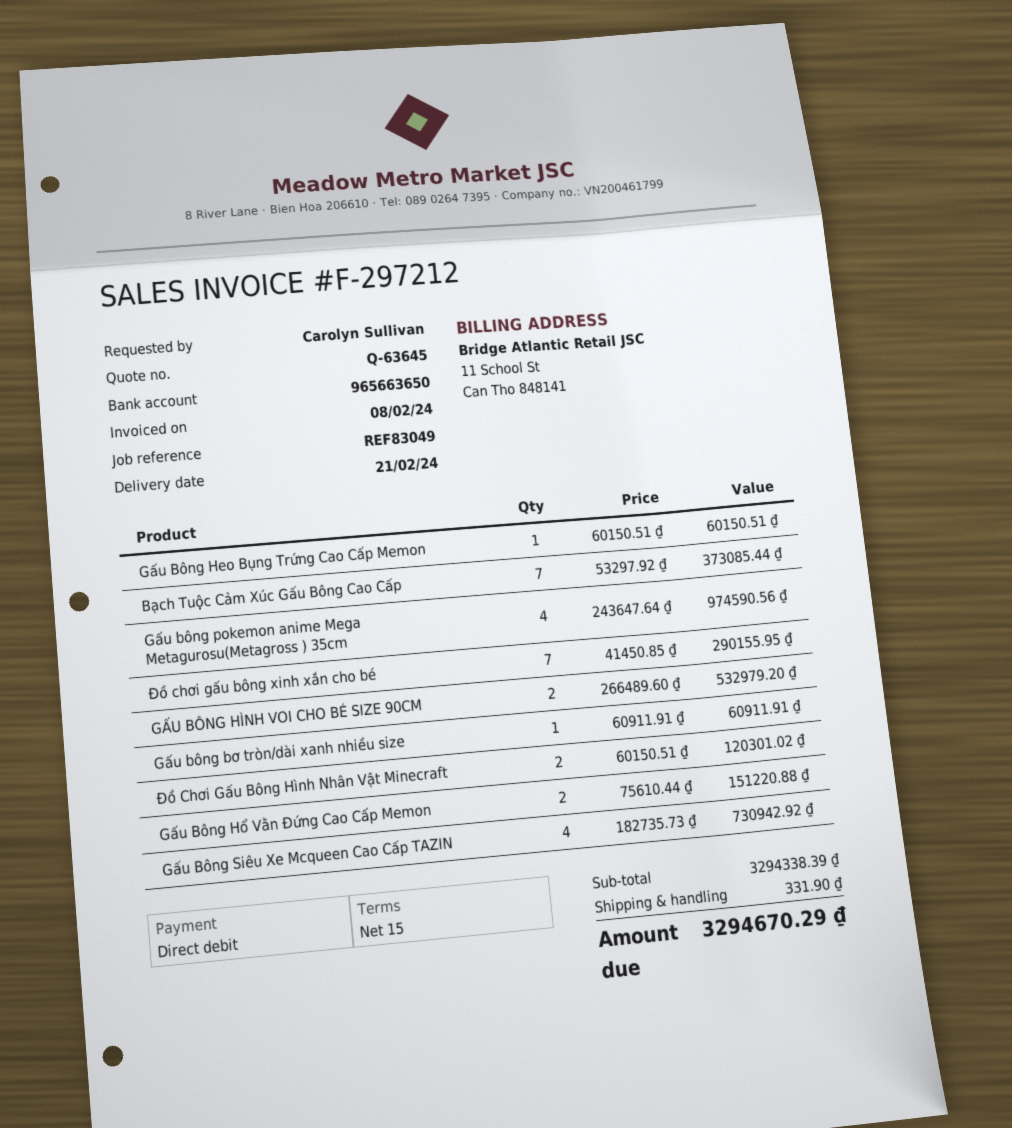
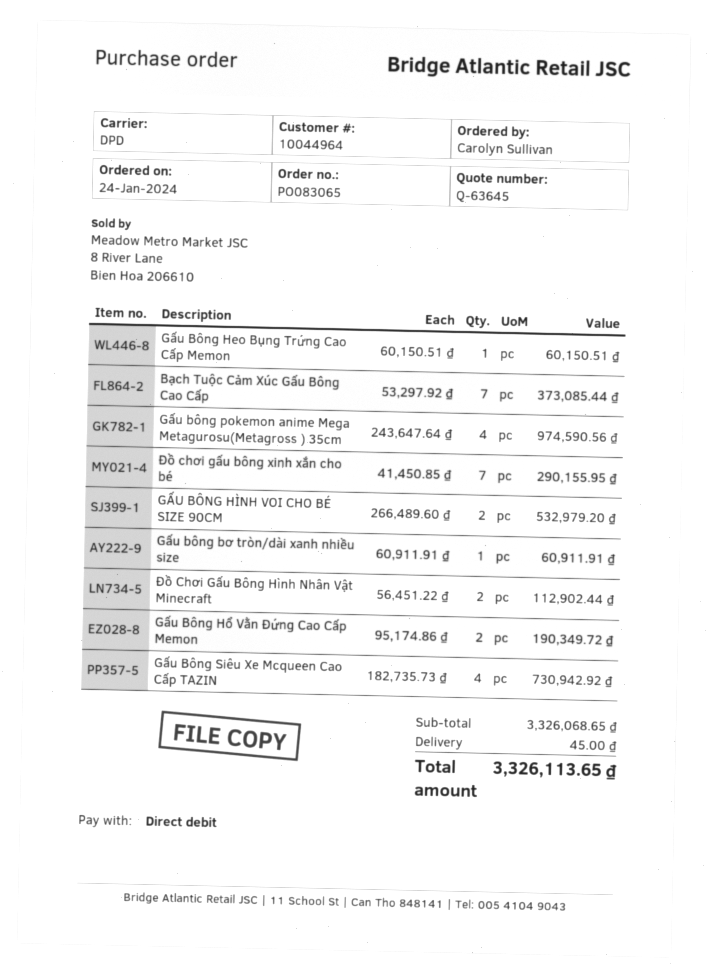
Đồ Chơi Gấu Bông Hình Nhân Vật Minecraft: 2 x 60150.51 = 120301.02 -> 2 x 56451.22 = 112902.44
Gấu Bông Hổ Vằn Đứng Cao Cấp Memon: 2 x 75610.44 = 151220.88 -> 2 x 95174.86 = 190349.72
subtotal: 3294338.39 -> 3326068.65
shipping: 331.90 -> 45.00
total: 3294670.29 -> 3326113.65

